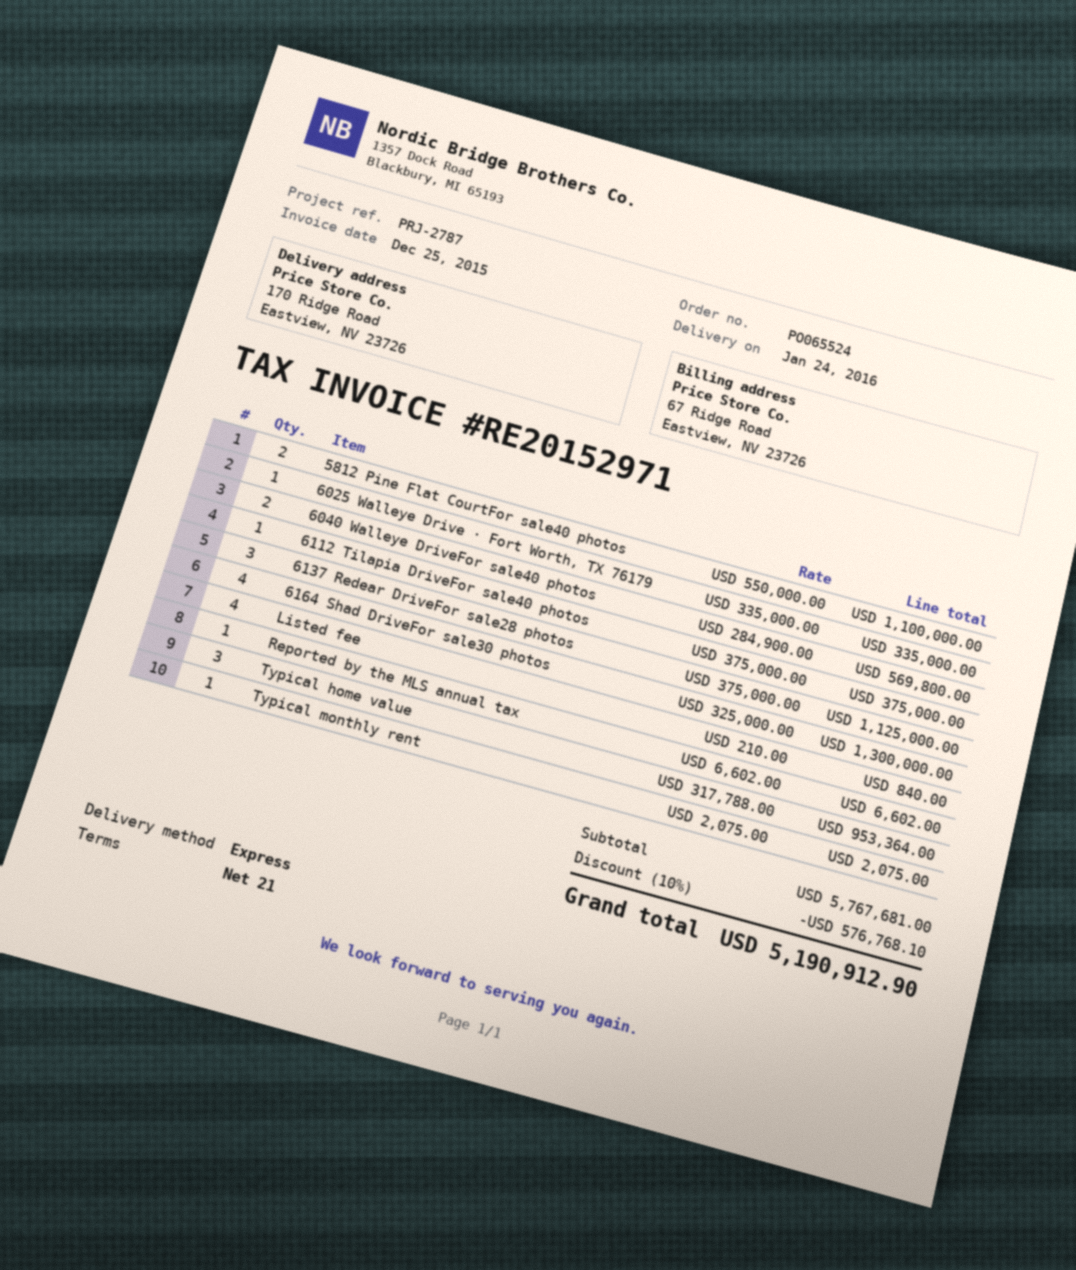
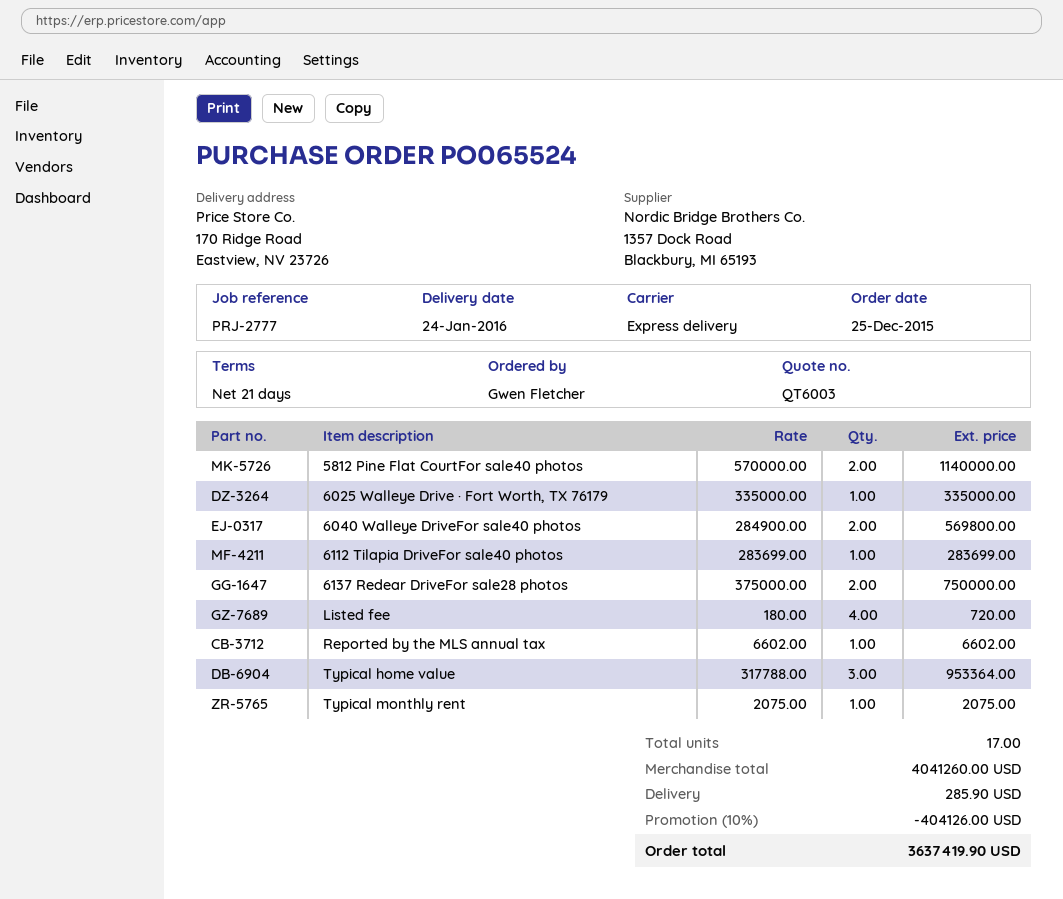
reference: PRJ-2787 -> PRJ-2777
5812 Pine Flat CourtFor sale40 photos: 2 x 550000.00 = 1100000.00 -> 2 x 570000.00 = 1140000.00
6112 Tilapia DriveFor sale40 photos: 1 x 375000.00 = 375000.00 -> 1 x 283699.00 = 283699.00
6137 Redear DriveFor sale28 photos: 3 x 375000.00 = 1125000.00 -> 2 x 375000.00 = 750000.00
6164 Shad DriveFor sale30 photos: 4 x 325000.00 = 1300000.00 -> none
Listed fee: 4 x 210.00 = 840.00 -> 4 x 180.00 = 720.00
subtotal: 5767681.00 -> 4041260.00
discount: 10% = 576768.10 -> 10% = 404126.00
shipping: none -> 285.90
total: 5190912.90 -> 3637419.90

